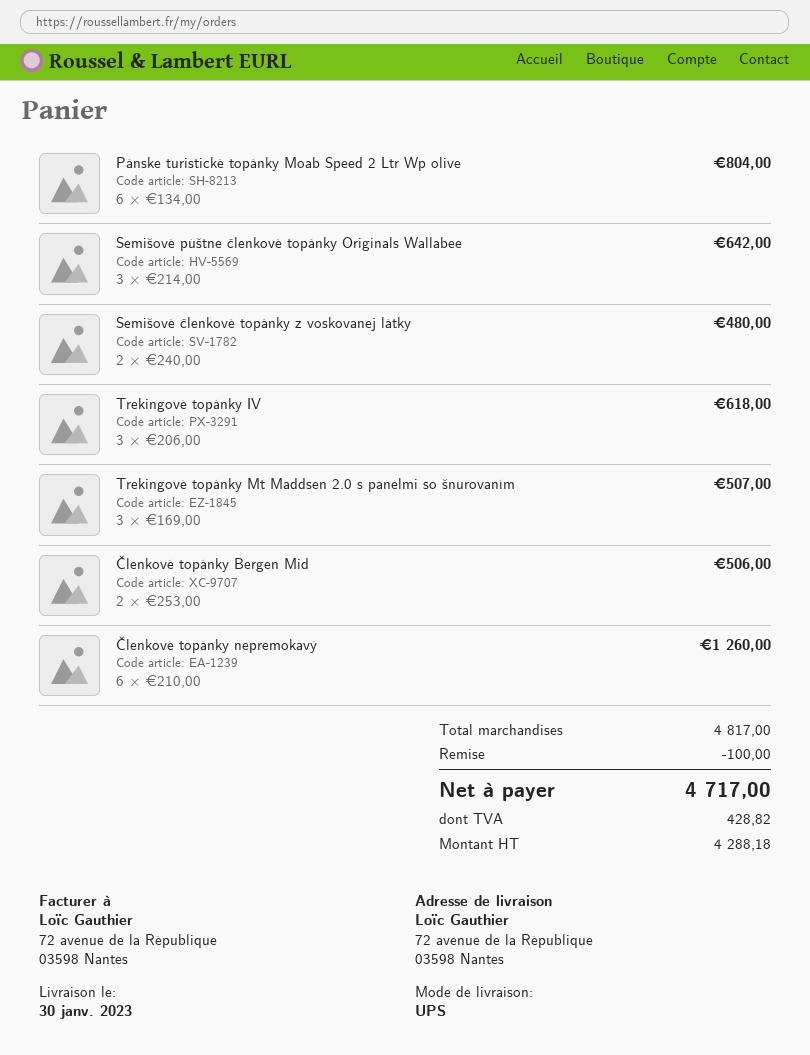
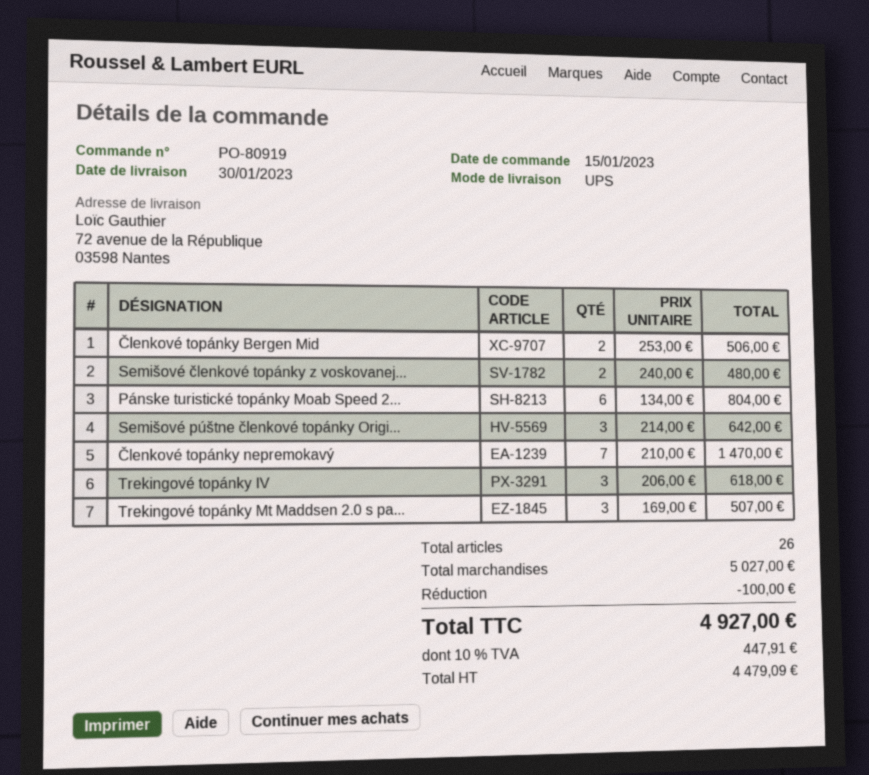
Členkové topánky nepremokavý: 6 x 210.00 = 1260.00 -> 7 x 210.00 = 1470.00
subtotal: 4817.00 -> 5027.00
net: 4288.18 -> 4479.09
tax: 428.82 -> 447.91
total: 4717.00 -> 4927.00

